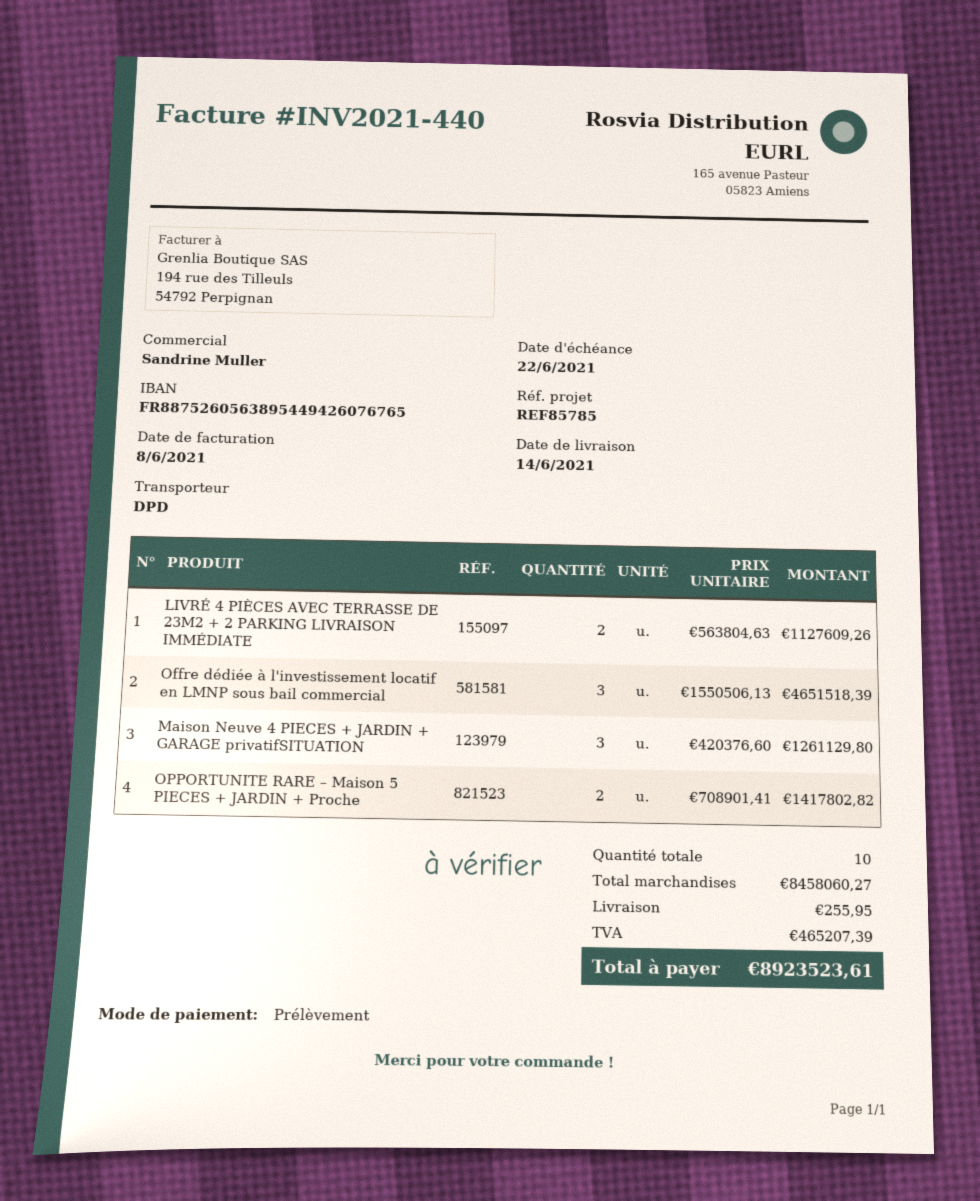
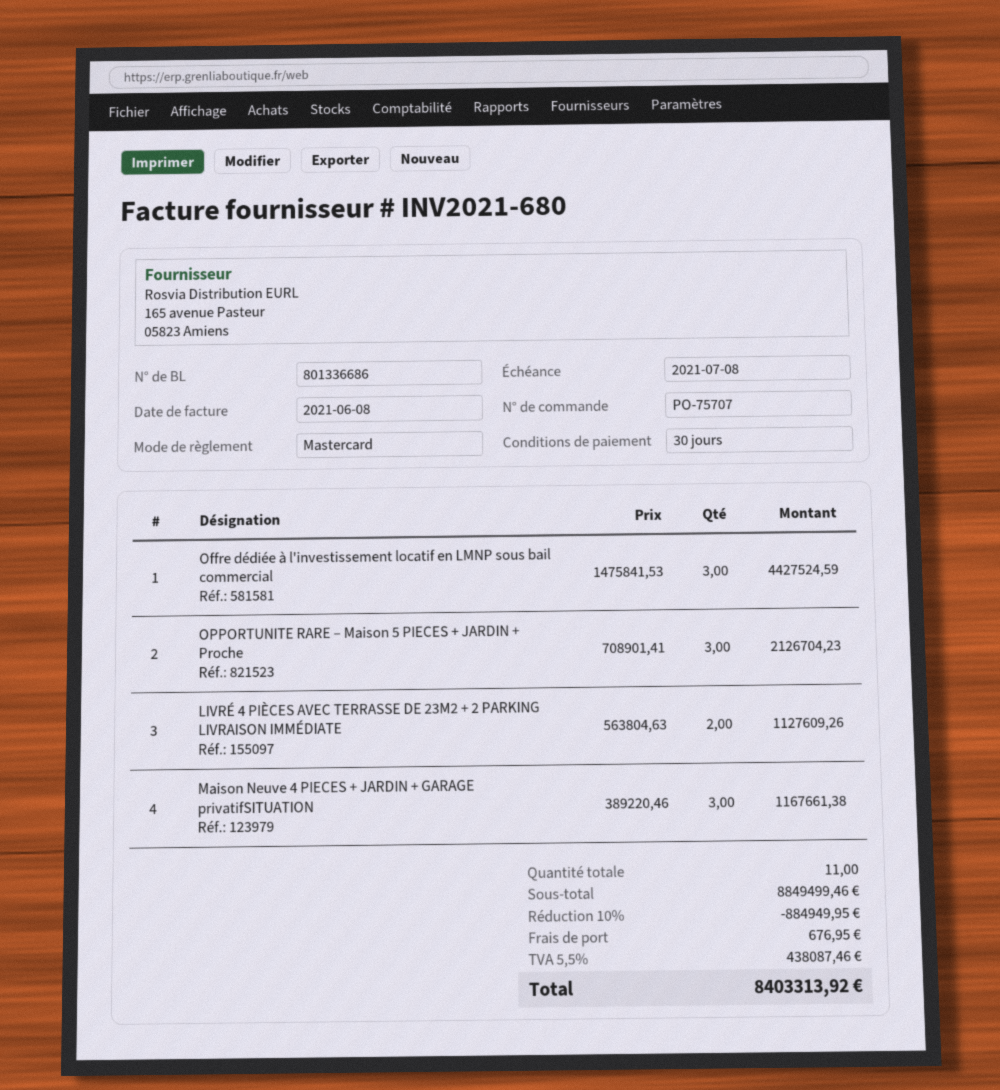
invoice number: INV2021-440 -> INV2021-680
due date: 2021-06-22 -> 2021-07-08
payment method: direct debit -> Mastercard
Offre dédiée à l'investissement locatif en LMNP sous bail commercial: 3 x 1550506.13 = 4651518.39 -> 3 x 1475841.53 = 4427524.59
Maison Neuve 4 PIECES + JARDIN + GARAGE privatifSITUATION: 3 x 420376.60 = 1261129.80 -> 3 x 389220.46 = 1167661.38
OPPORTUNITE RARE – Maison 5 PIECES + JARDIN + Proche: 2 x 708901.41 = 1417802.82 -> 3 x 708901.41 = 2126704.23
total quantity: 10 -> 11
subtotal: 8458060.27 -> 8849499.46
discount: none -> 10% = 884949.95
shipping: 255.95 -> 676.95
tax: 465207.39 -> 438087.46
total: 8923523.61 -> 8403313.92

